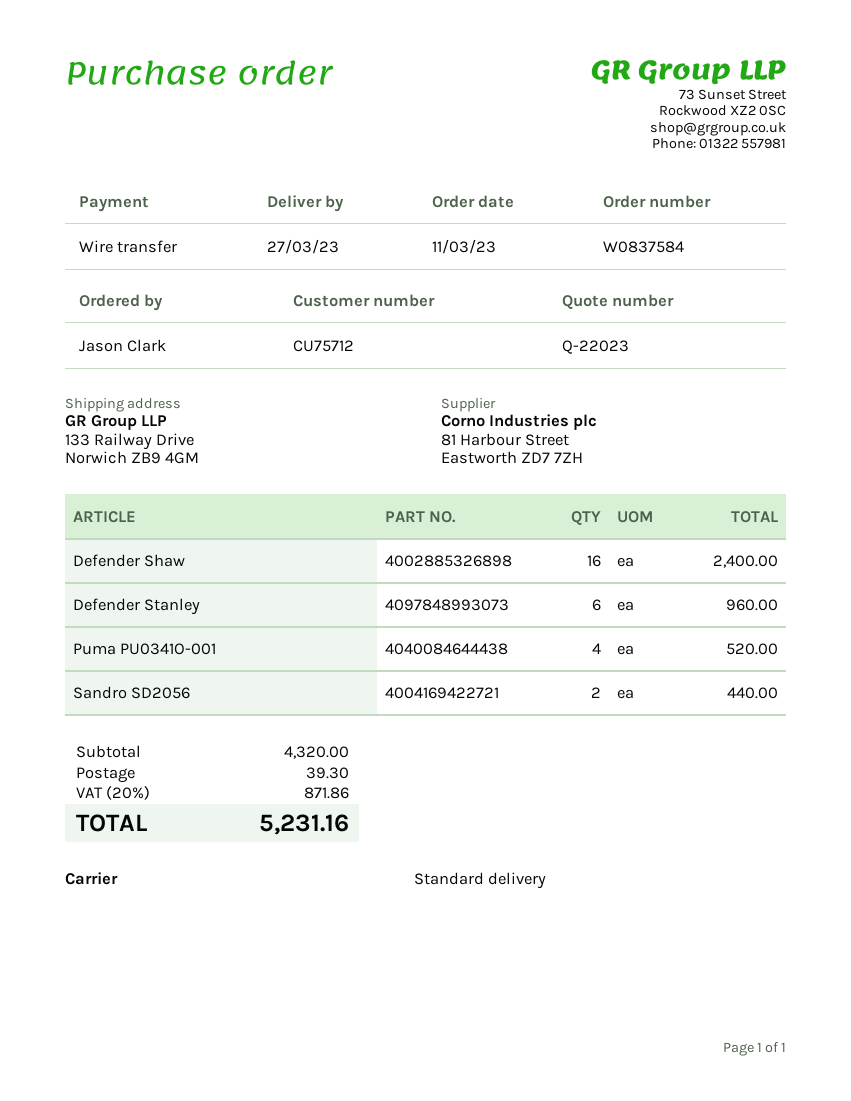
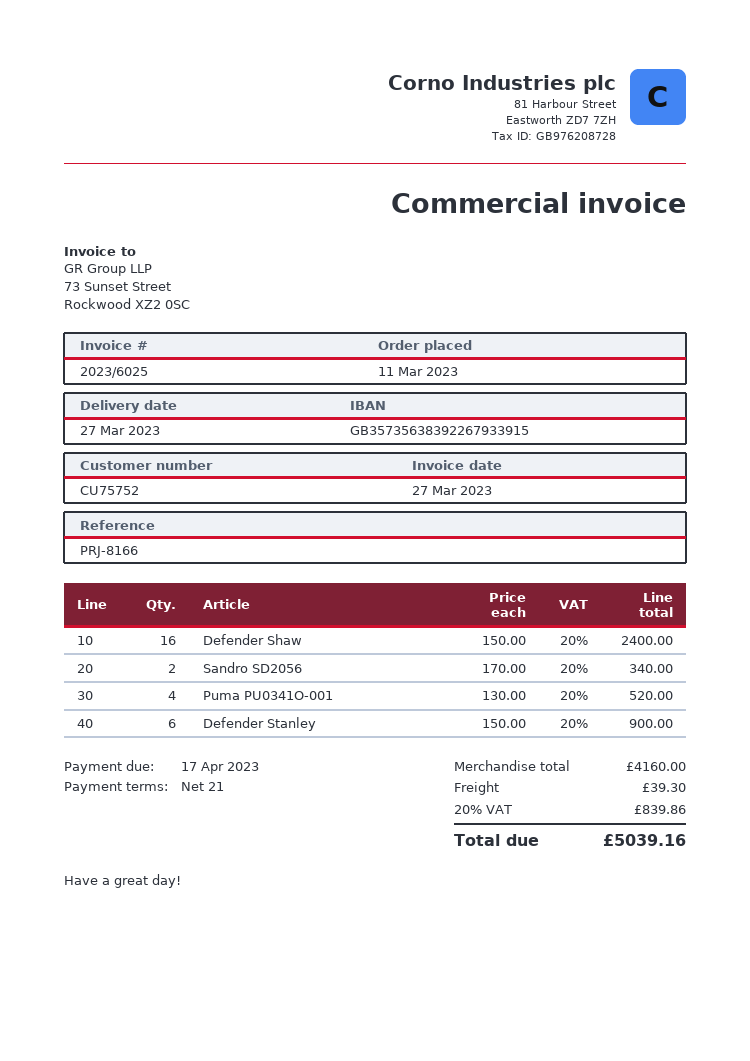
customer number: CU75712 -> CU75752
Defender Stanley: 6 for 960.00 -> 6 for 900.00
Sandro SD2056: 2 for 440.00 -> 2 for 340.00
subtotal: 4320.00 -> 4160.00
tax: 20% = 871.86 -> 20% = 839.86
total: 5231.16 -> 5039.16

